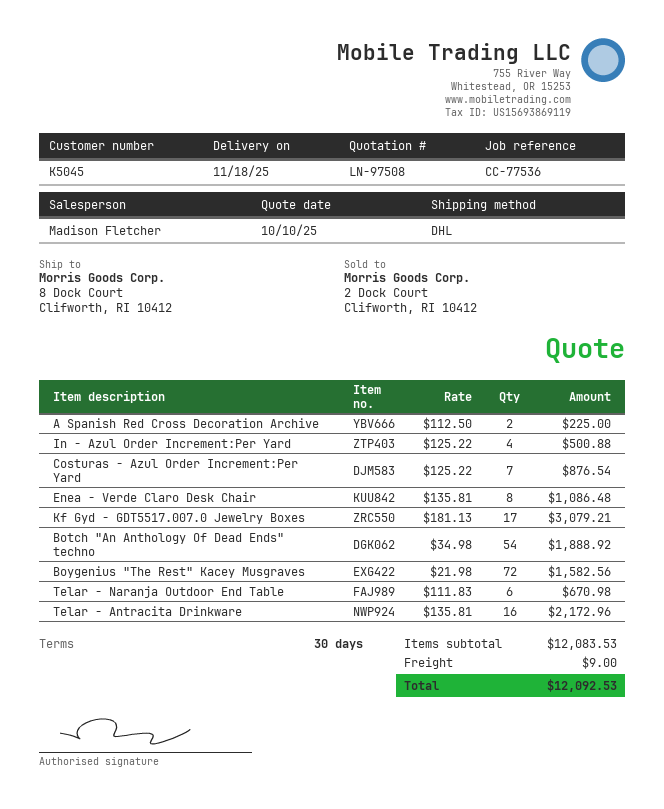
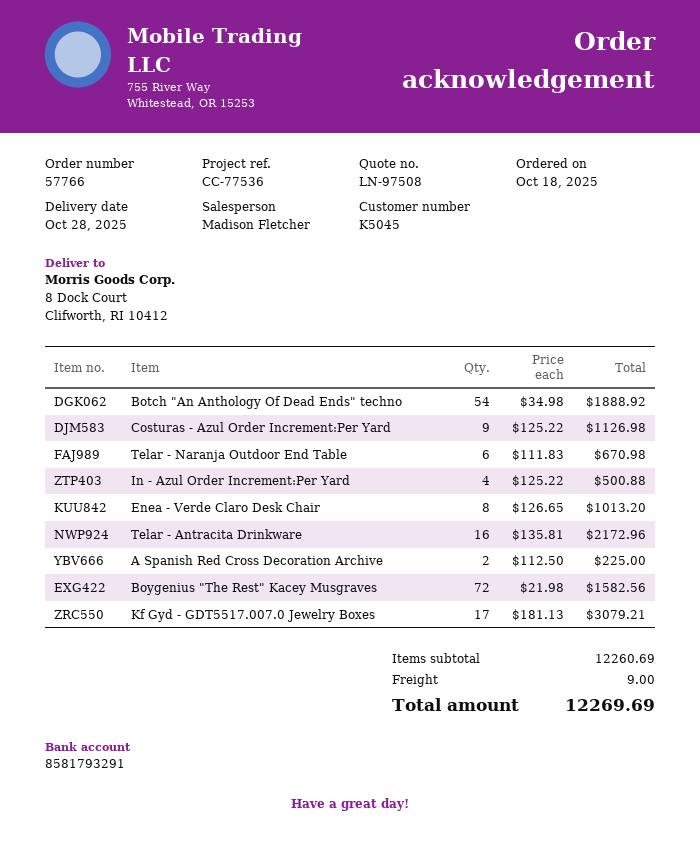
delivery date: 2025-11-18 -> 2025-10-28
Costuras - Azul Order Increment:Per Yard: 7 x 125.22 = 876.54 -> 9 x 125.22 = 1126.98
Enea - Verde Claro Desk Chair: 8 x 135.81 = 1086.48 -> 8 x 126.65 = 1013.20
subtotal: 12083.53 -> 12260.69
total: 12092.53 -> 12269.69

